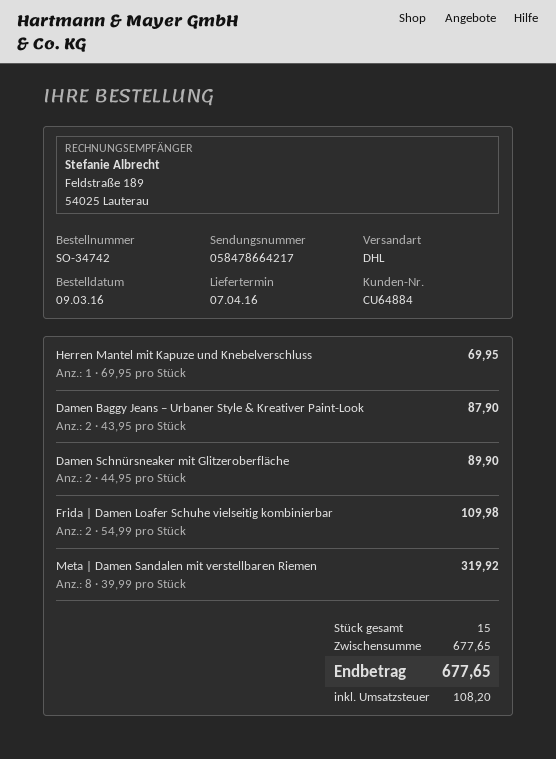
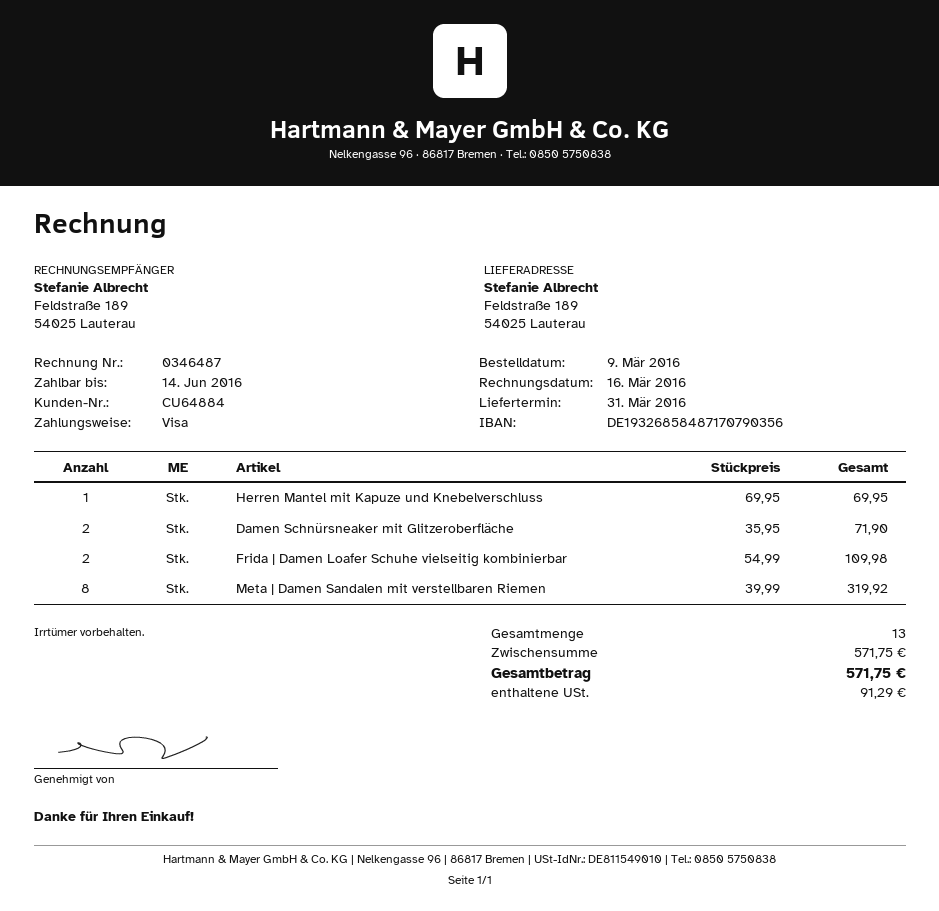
delivery date: 2016-04-07 -> 2016-03-31
Damen Baggy Jeans – Urbaner Style & Kreativer Paint-Look: 2 x 43.95 = 87.90 -> none
Damen Schnürsneaker mit Glitzeroberfläche: 2 x 44.95 = 89.90 -> 2 x 35.95 = 71.90
total quantity: 15 -> 13
subtotal: 677.65 -> 571.75
tax: 108.20 -> 91.29
total: 677.65 -> 571.75

